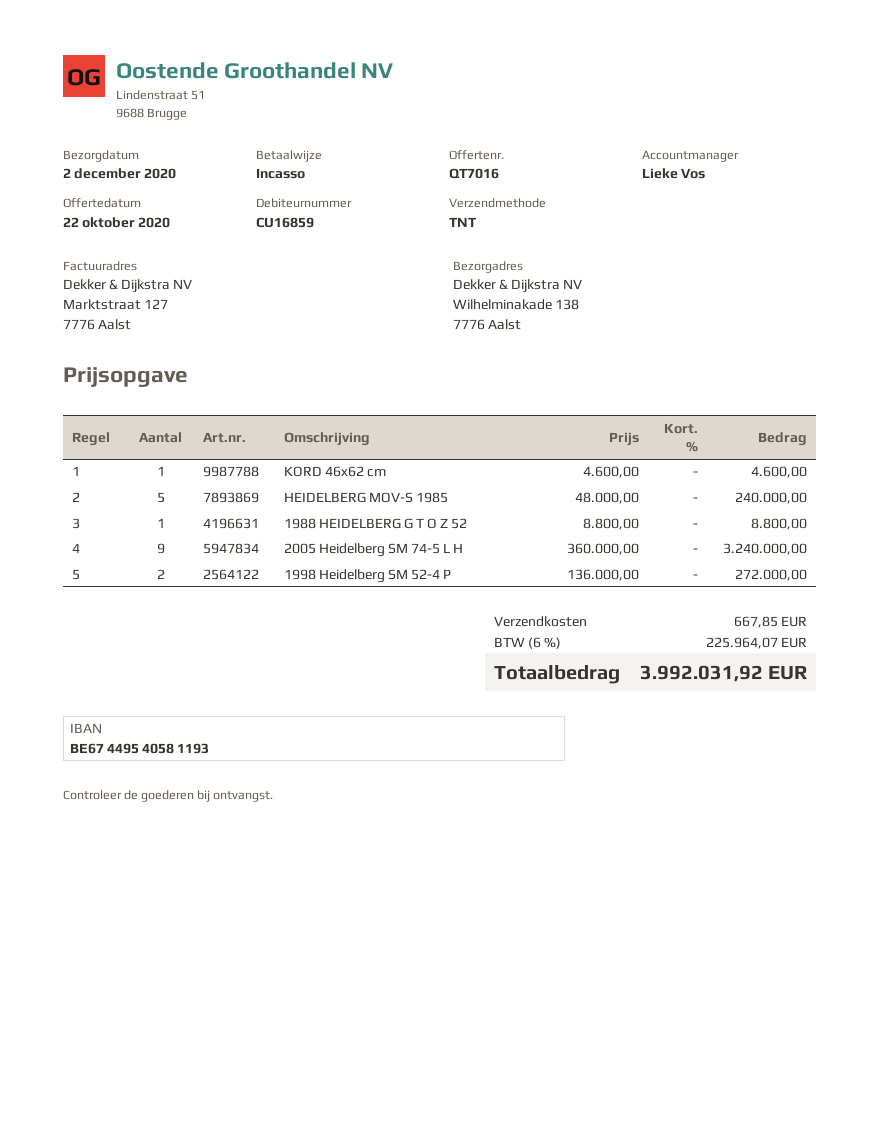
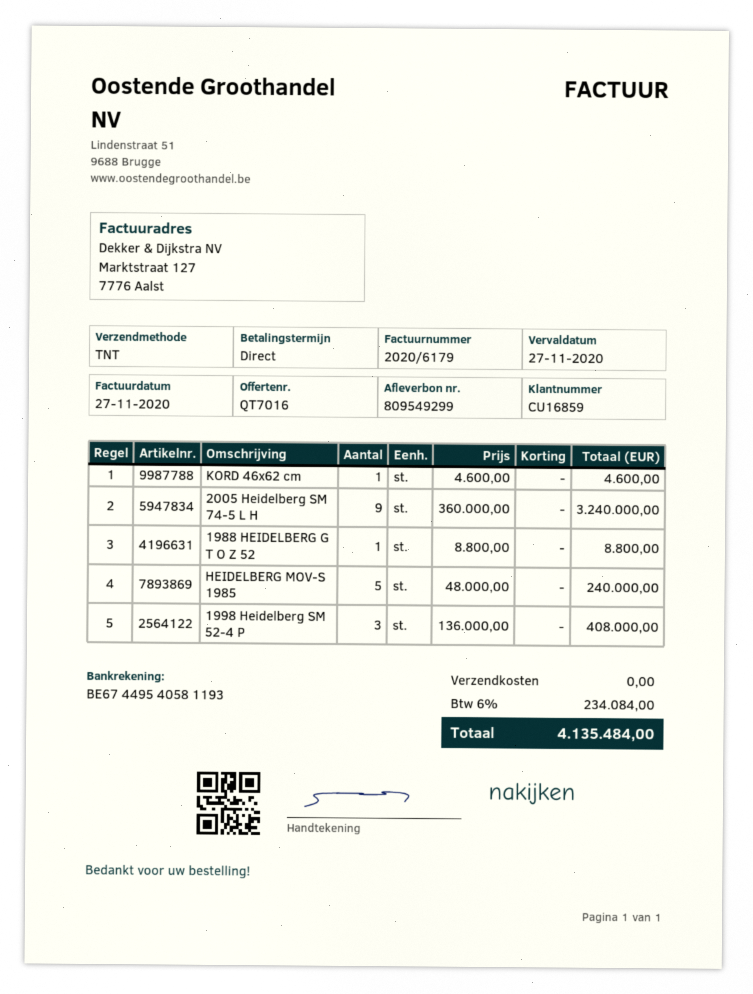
1998 Heidelberg SM 52-4 P: 2 x 136000.00 = 272000.00 -> 3 x 136000.00 = 408000.00
shipping: 667.85 -> 0.00
tax: 6% = 225964.07 -> 6% = 234084.00
total: 3992031.92 -> 4135484.00

